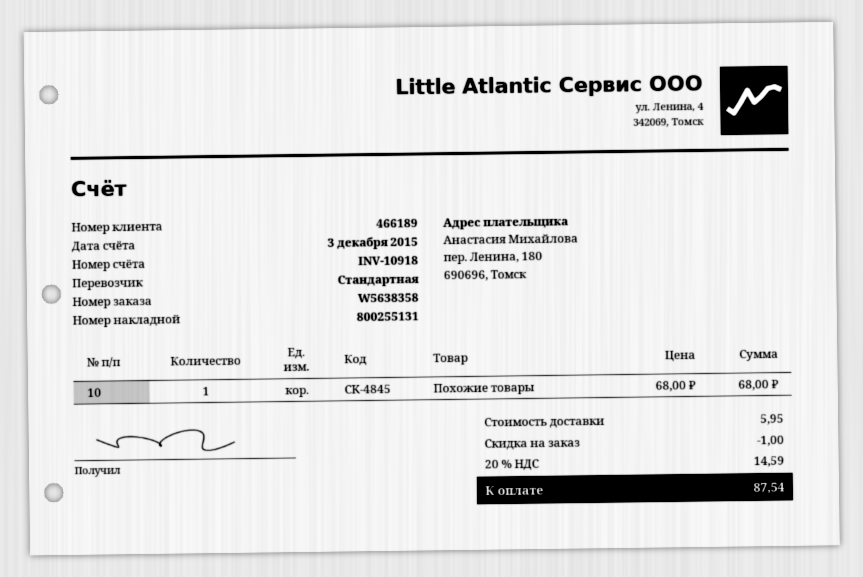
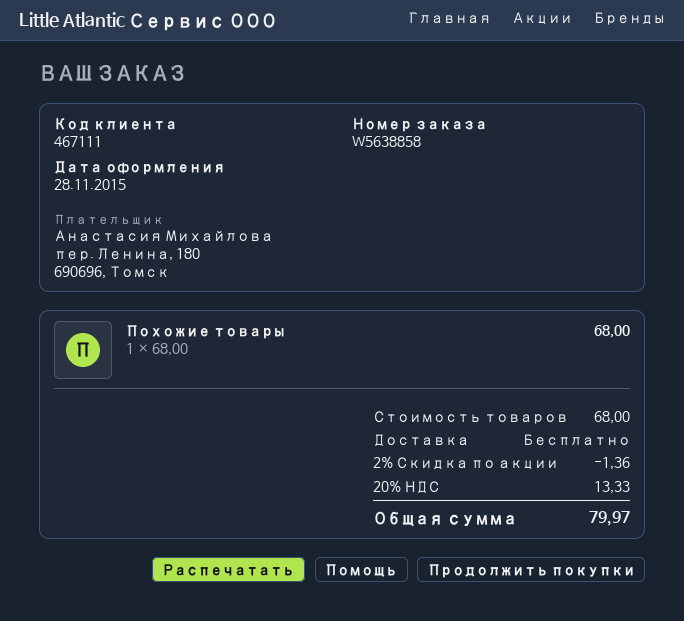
order number: W5638358 -> W5638858
customer number: 466189 -> 467111
discount: 1.00 -> 1.36
shipping: 5.95 -> 0.00
tax: 20% = 14.59 -> 20% = 13.33
total: 87.54 -> 79.97

